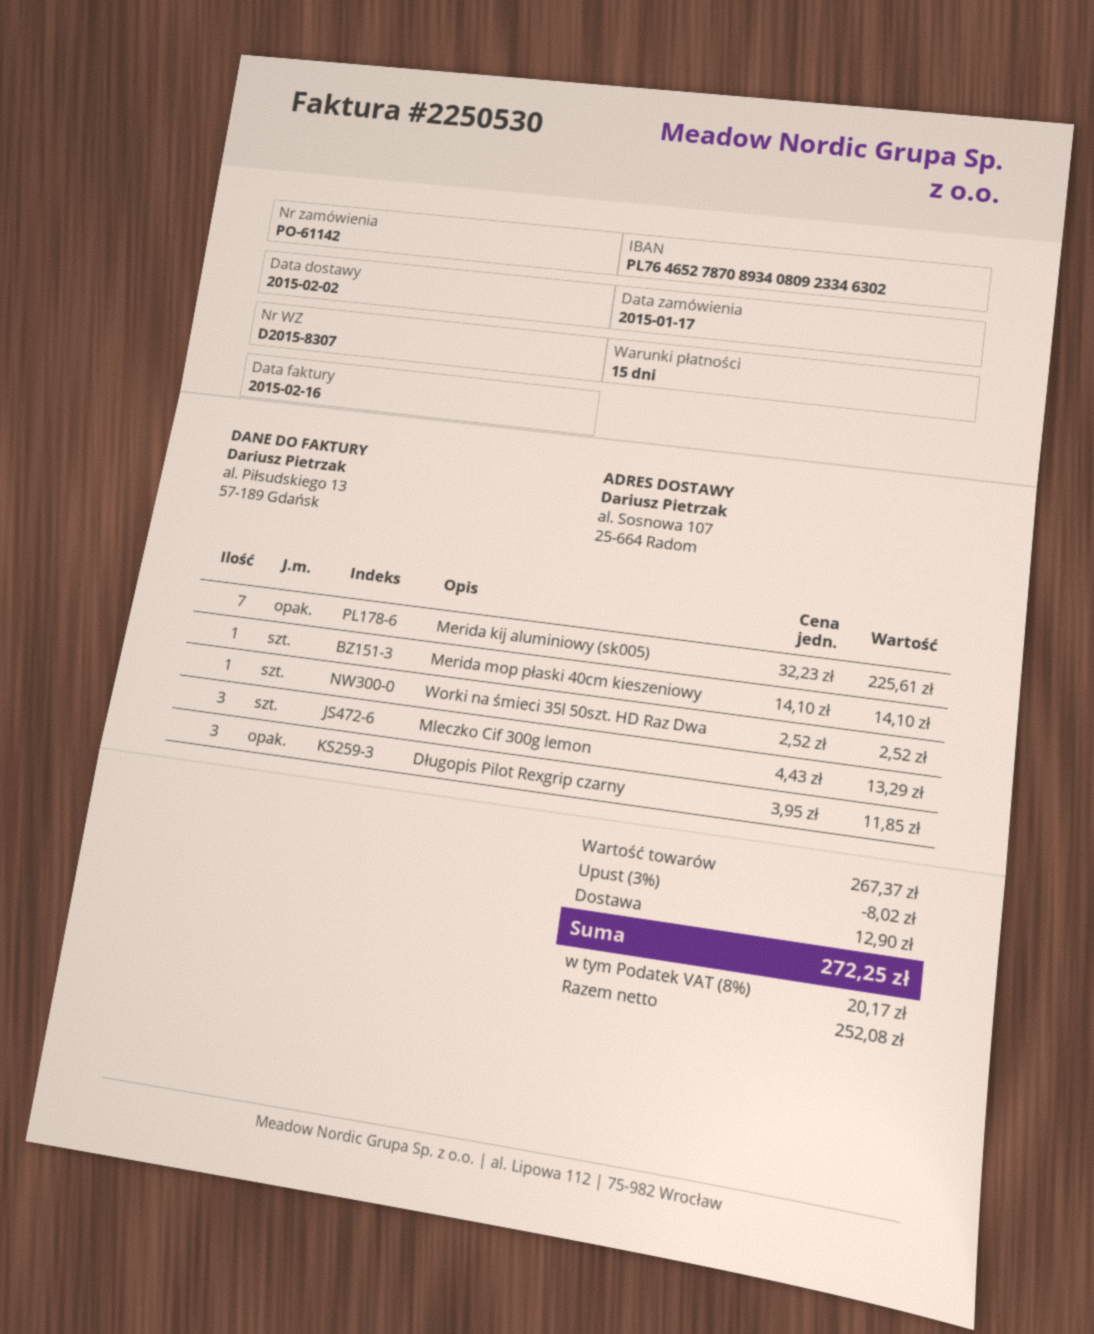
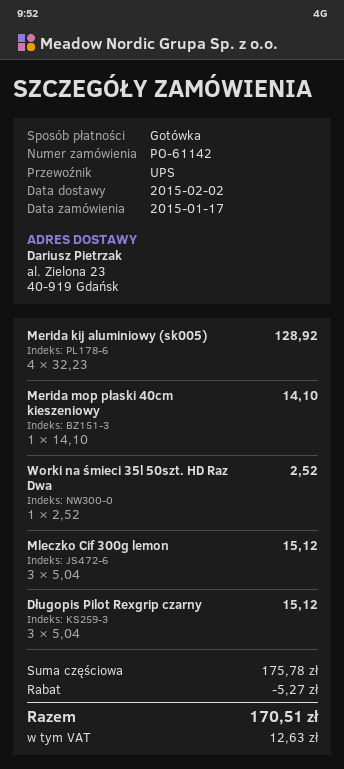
ship to: al. Sosnowa 107, 25-664 Radom -> al. Zielona 23, 40-919 Gdańsk
Merida kij aluminiowy (sk005): 7 x 32.23 = 225.61 -> 4 x 32.23 = 128.92
Mleczko Cif 300g lemon: 3 x 4.43 = 13.29 -> 3 x 5.04 = 15.12
Długopis Pilot Rexgrip czarny: 3 x 3.95 = 11.85 -> 3 x 5.04 = 15.12
subtotal: 267.37 -> 175.78
discount: 8.02 -> 5.27
shipping: 12.90 -> none
tax: 20.17 -> 12.63
total: 272.25 -> 170.51

